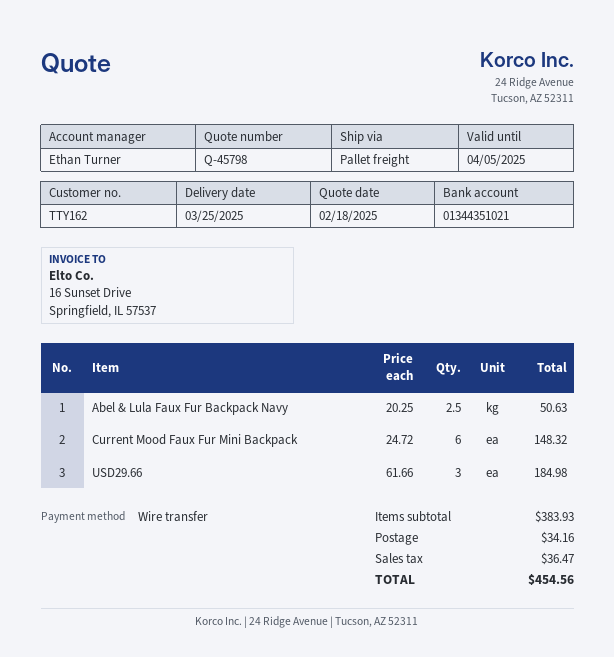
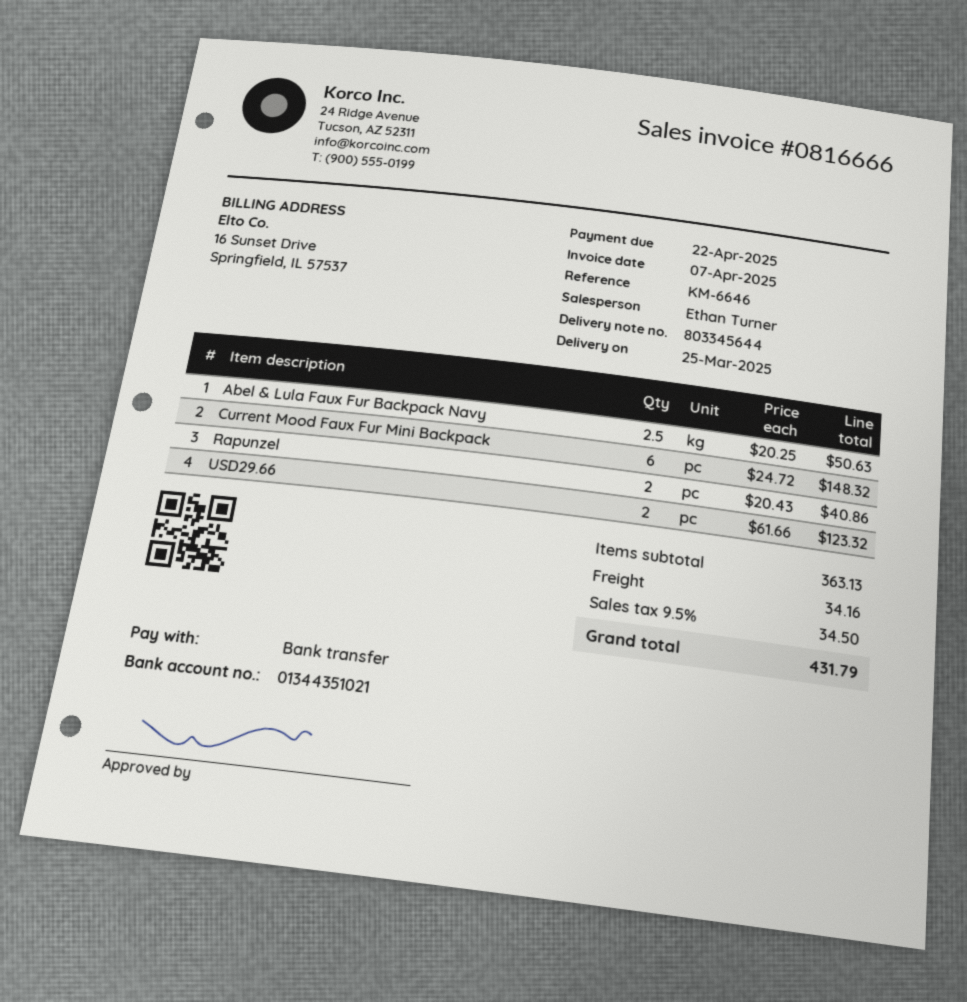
USD29.66: 3 x 61.66 = 184.98 -> 2 x 61.66 = 123.32
Rapunzel: none -> 2 x 20.43 = 40.86
subtotal: 383.93 -> 363.13
tax: 36.47 -> 34.50
total: 454.56 -> 431.79

